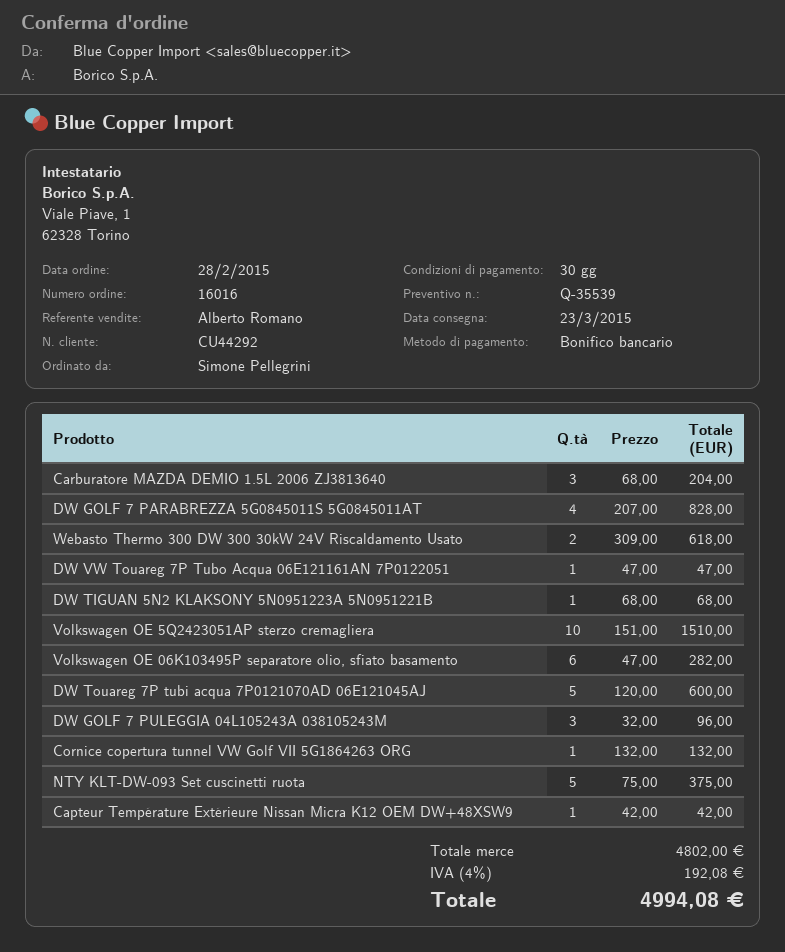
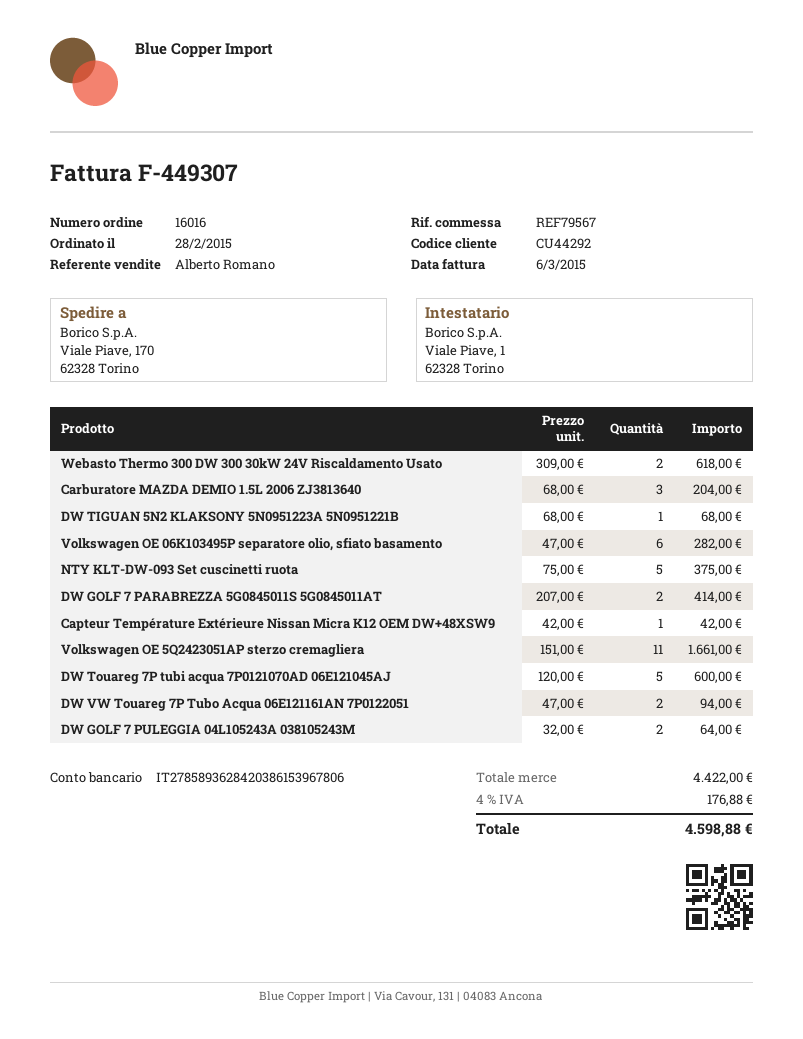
DW GOLF 7 PARABREZZA 5G0845011S 5G0845011AT: 4 x 207.00 = 828.00 -> 2 x 207.00 = 414.00
DW VW Touareg 7P Tubo Acqua 06E121161AN 7P0122051: 1 x 47.00 = 47.00 -> 2 x 47.00 = 94.00
Volkswagen OE 5Q2423051AP sterzo cremagliera: 10 x 151.00 = 1510.00 -> 11 x 151.00 = 1661.00
DW GOLF 7 PULEGGIA 04L105243A 038105243M: 3 x 32.00 = 96.00 -> 2 x 32.00 = 64.00
Cornice copertura tunnel VW Golf VII 5G1864263 ORG: 1 x 132.00 = 132.00 -> none
subtotal: 4802.00 -> 4422.00
tax: 4% = 192.08 -> 4% = 176.88
total: 4994.08 -> 4598.88

